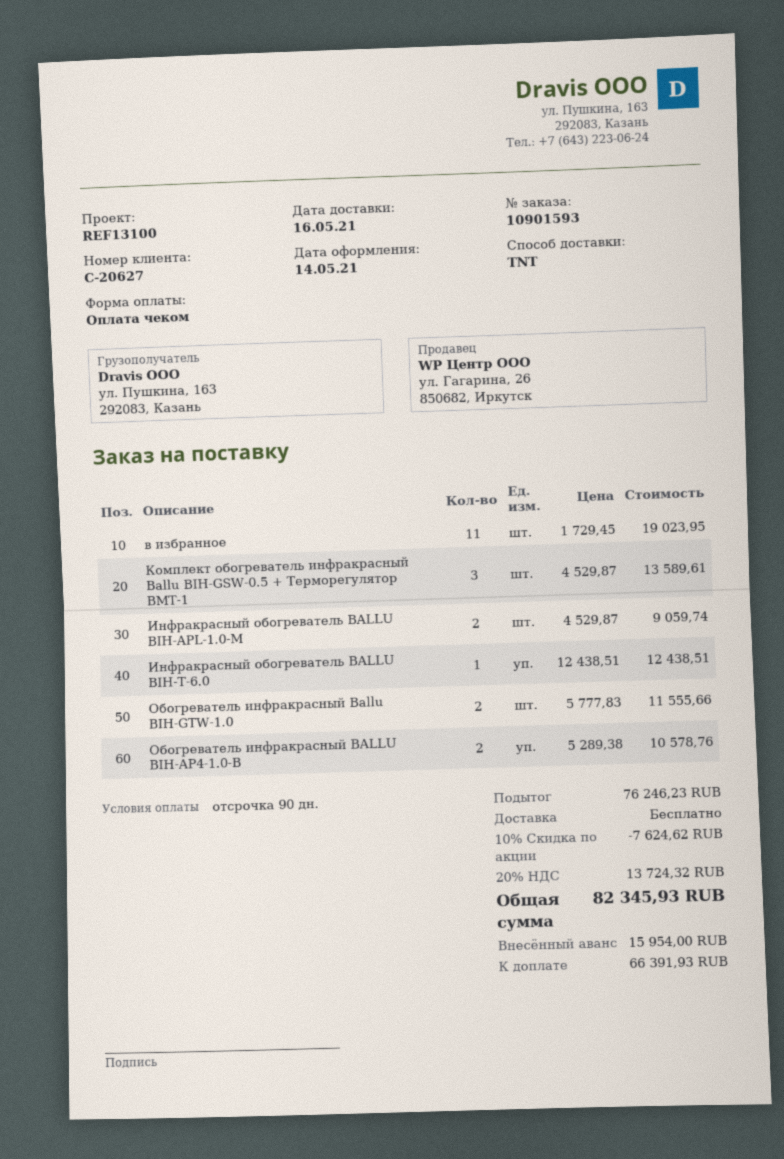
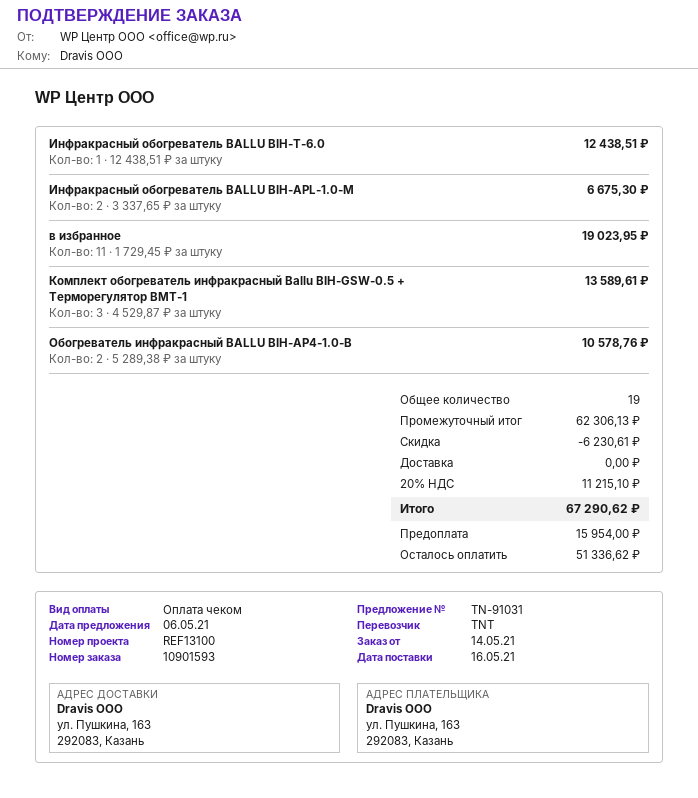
Инфракрасный обогреватель BALLU BIH-APL-1.0-M: 2 x 4529.87 = 9059.74 -> 2 x 3337.65 = 6675.30
Обогреватель инфракрасный Ballu BIH-GTW-1.0: 2 x 5777.83 = 11555.66 -> none
subtotal: 76246.23 -> 62306.13
discount: 7624.62 -> 6230.61
tax: 20% = 13724.32 -> 20% = 11215.10
total: 82345.93 -> 67290.62
balance: 66391.93 -> 51336.62

